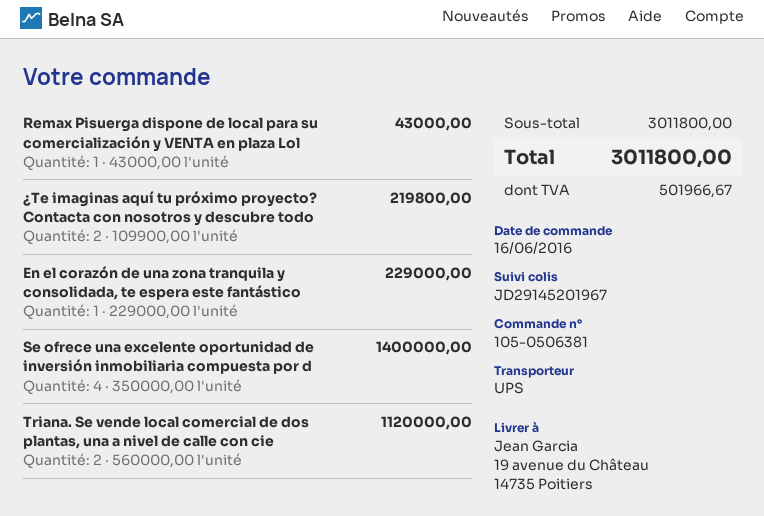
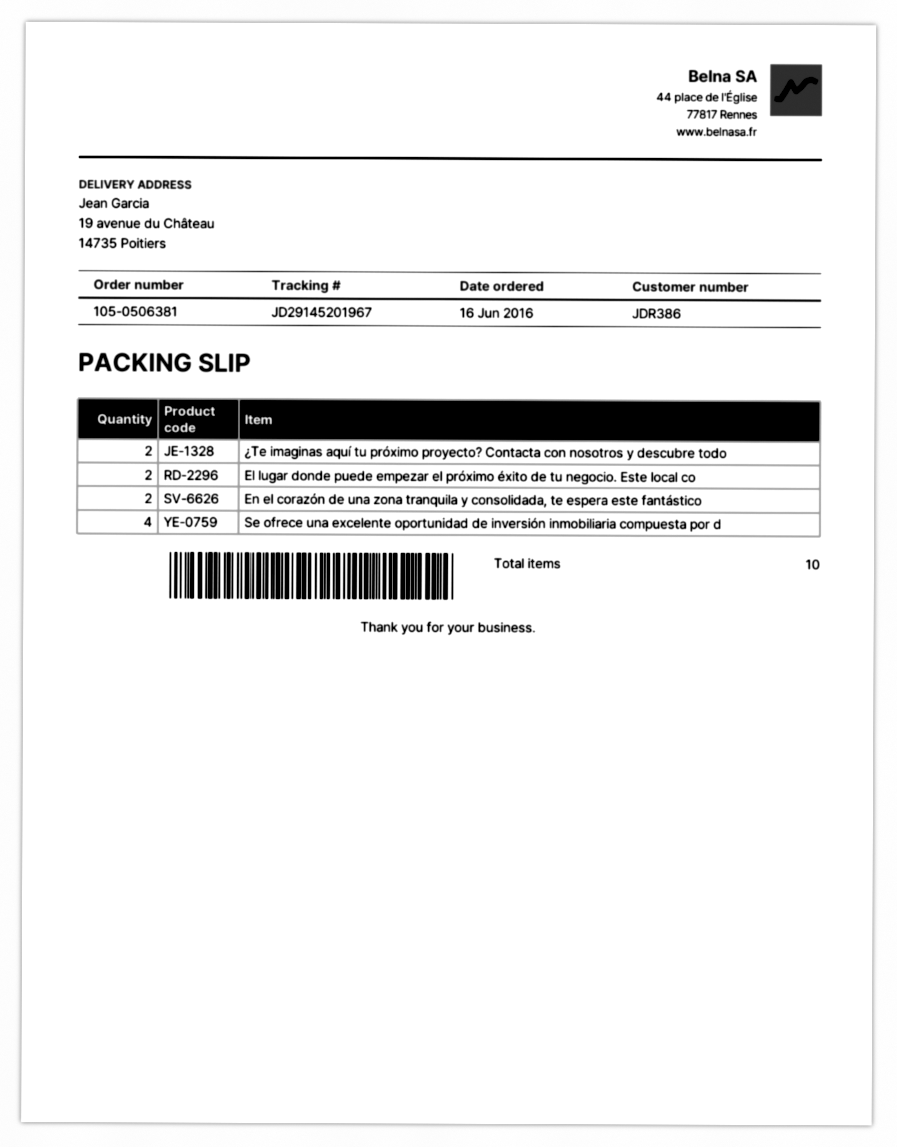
Remax Pisuerga dispone de local para su comercialización y VENTA en plaza Lol: 1 -> none
En el corazón de una zona tranquila y consolidada, te espera este fantástico: 1 -> 2
Triana. Se vende local comercial de dos plantas, una a nivel de calle con cie: 2 -> none
El lugar donde puede empezar el próximo éxito de tu negocio. Este local co: none -> 2

